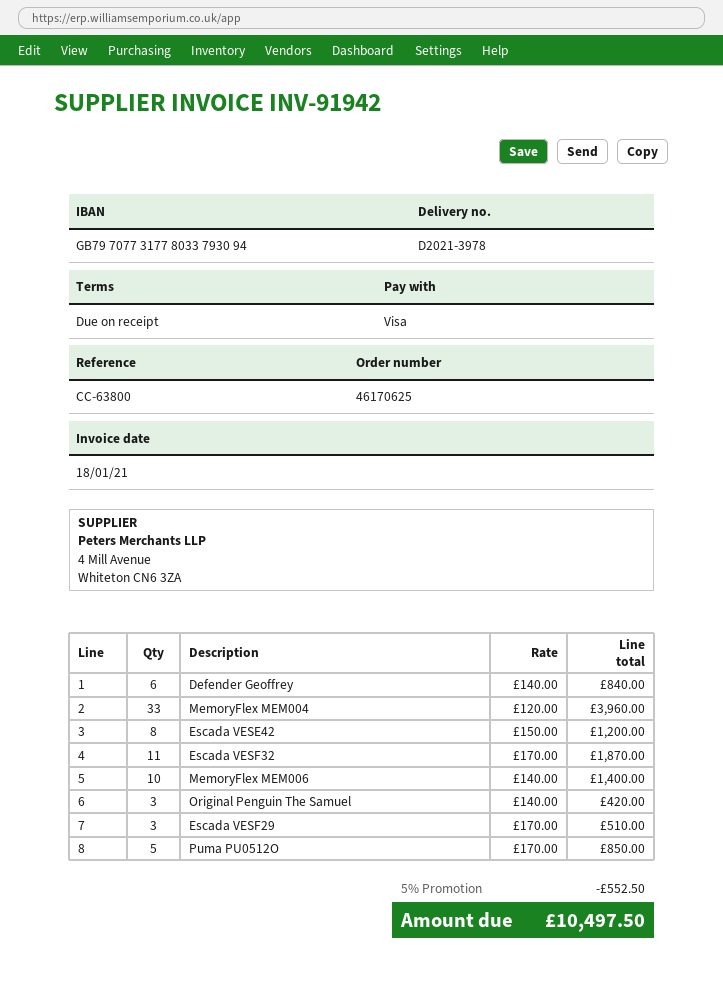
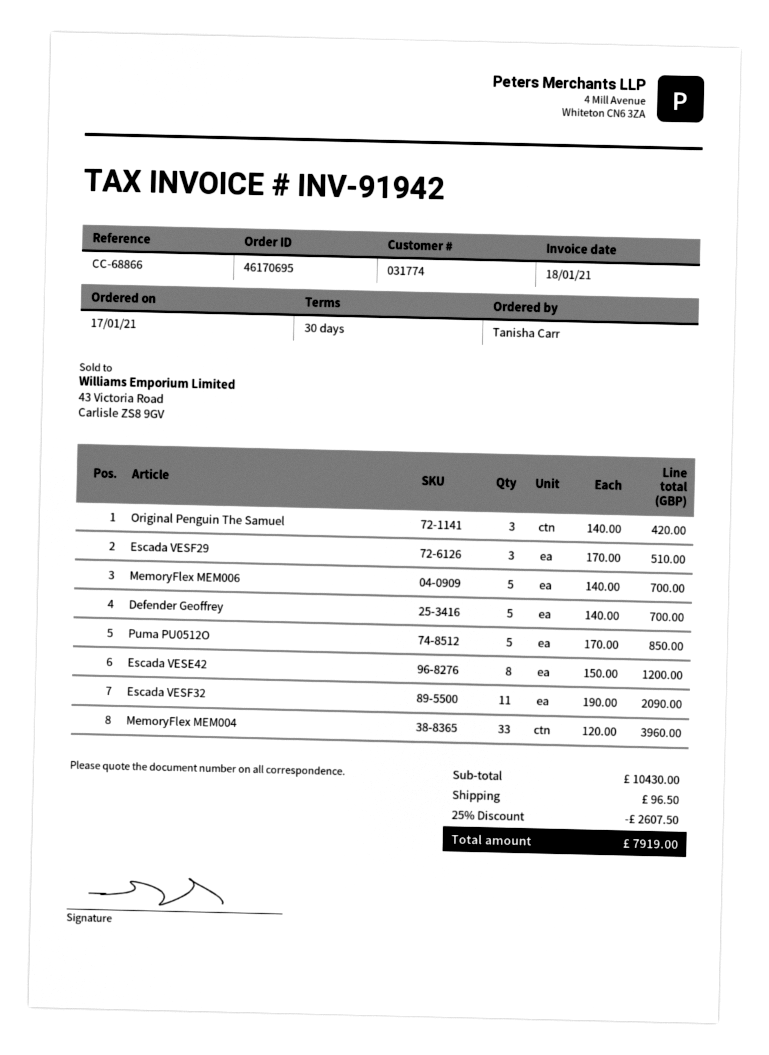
order number: 46170625 -> 46170695
payment terms: on receipt -> 30 days
reference: CC-63800 -> CC-68866
Defender Geoffrey: 6 x 140.00 = 840.00 -> 5 x 140.00 = 700.00
Escada VESF32: 11 x 170.00 = 1870.00 -> 11 x 190.00 = 2090.00
MemoryFlex MEM006: 10 x 140.00 = 1400.00 -> 5 x 140.00 = 700.00
discount: 5% = 552.50 -> 25% = 2607.50
shipping: none -> 96.50
total: 10497.50 -> 7919.00

